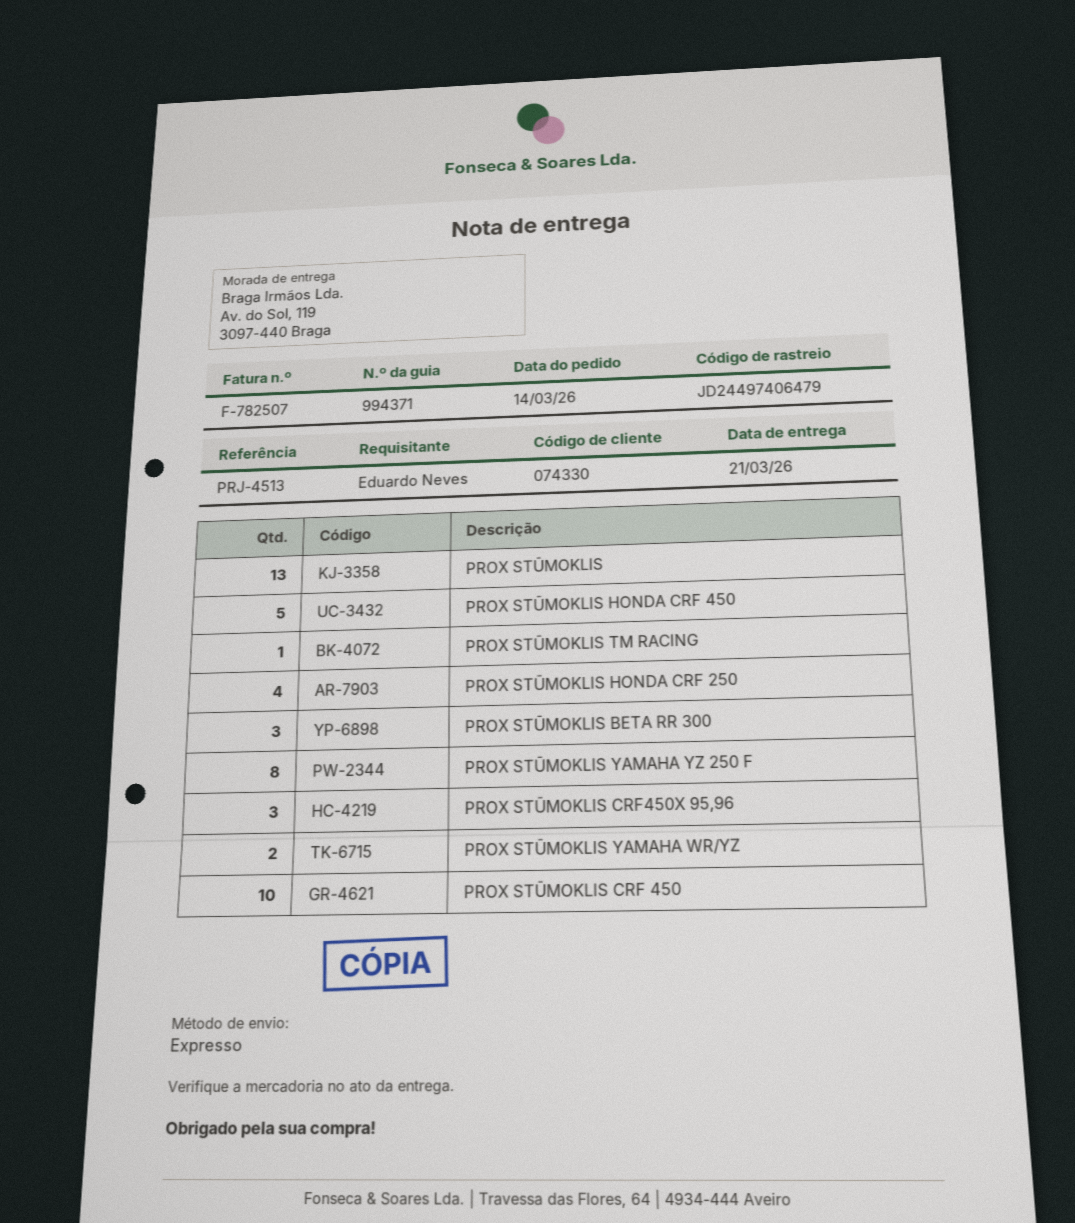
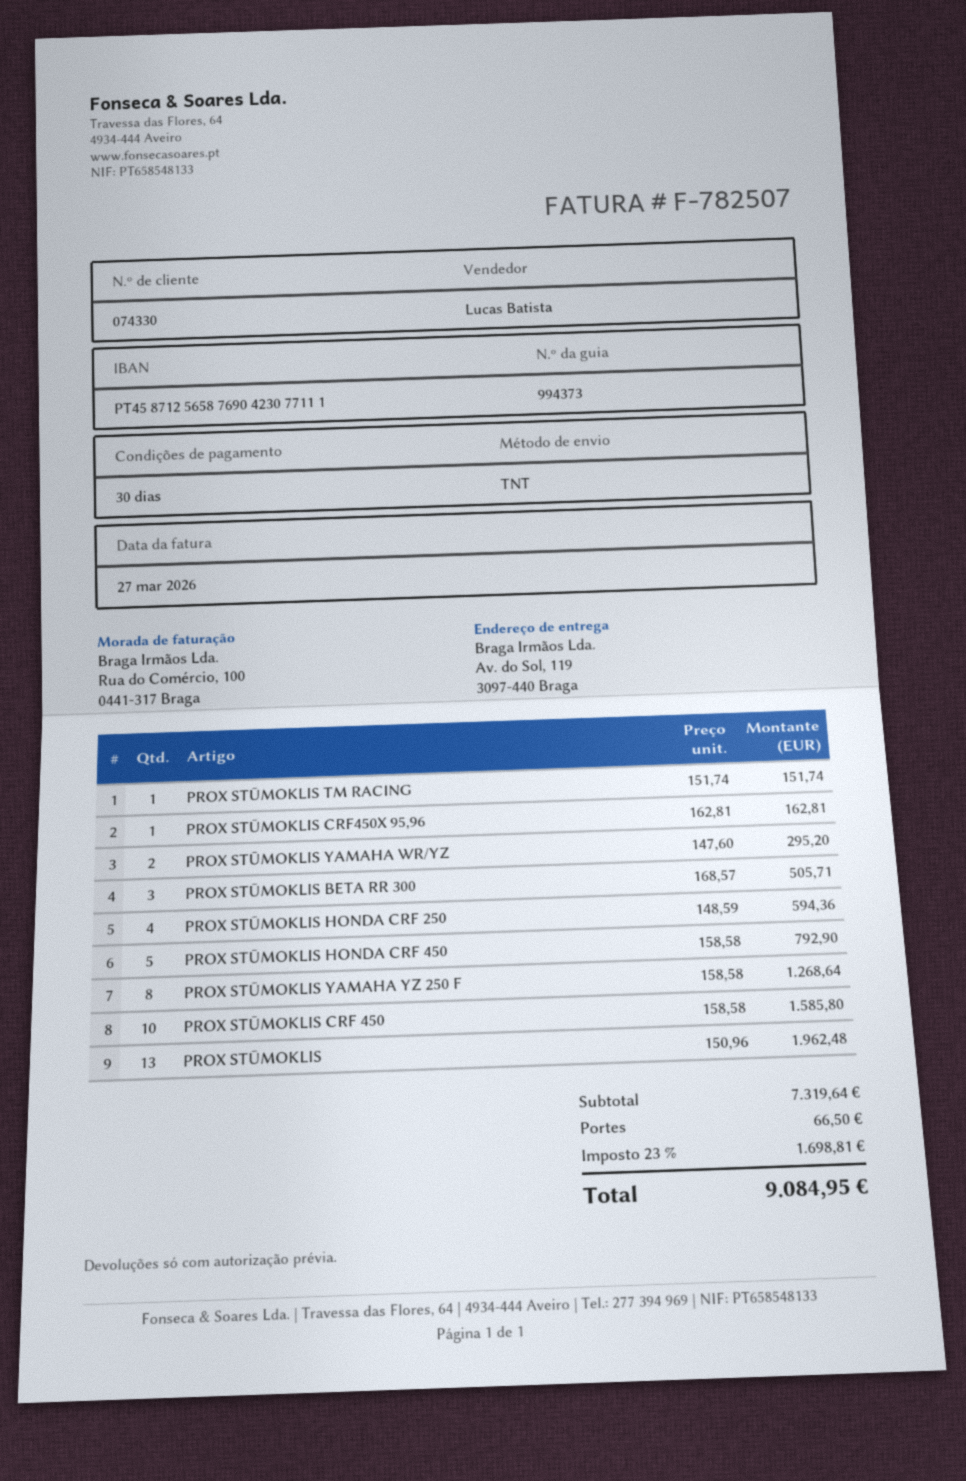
delivery note number: 994371 -> 994373
shipping method: express -> TNT
PROX STŪMOKLIS CRF450X 95,96: 3 -> 1

